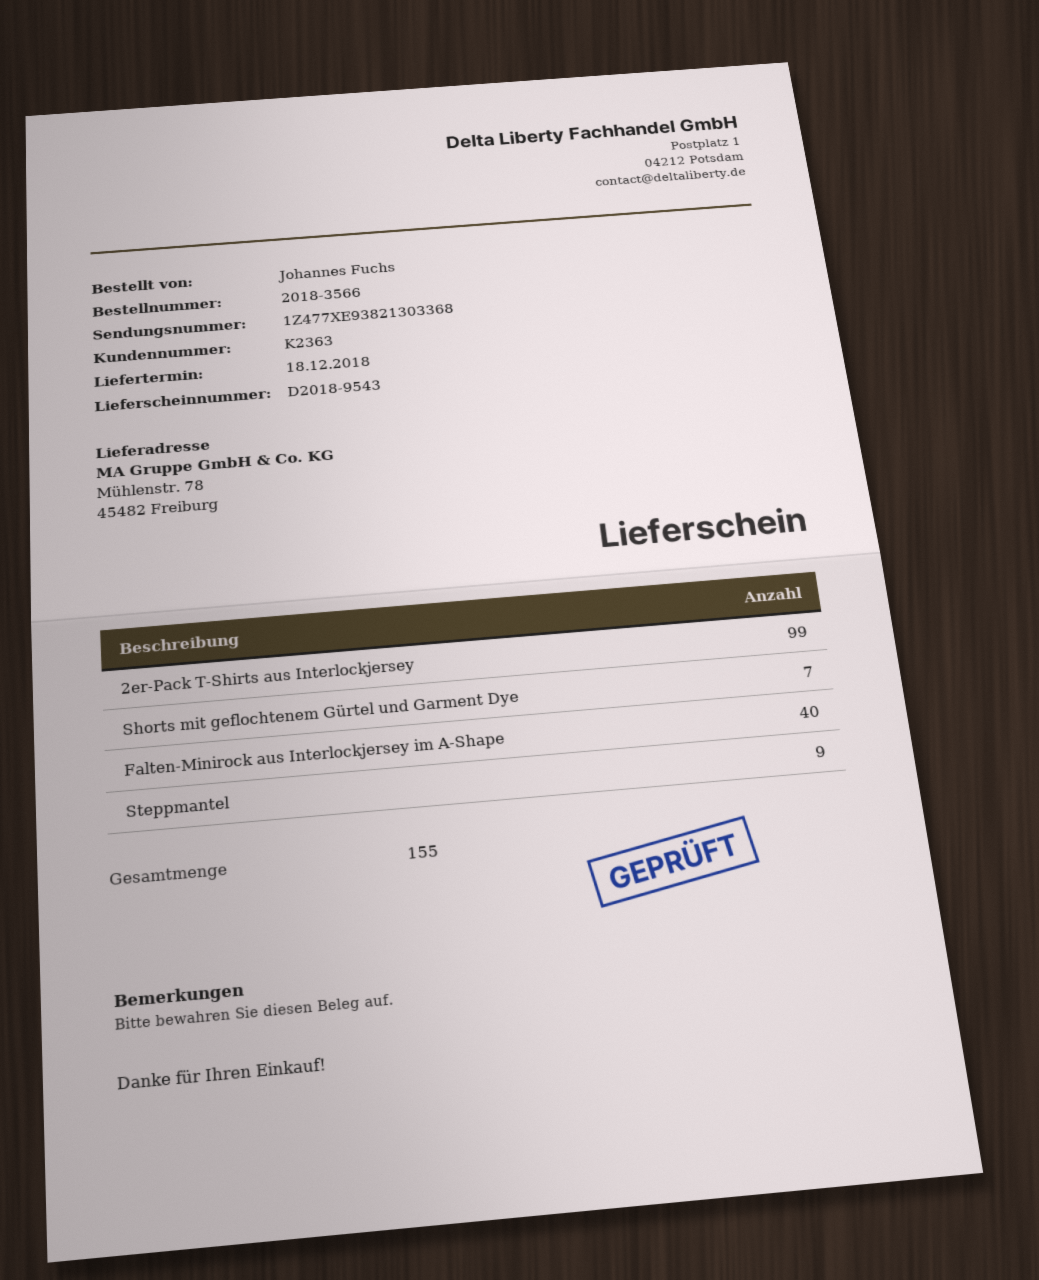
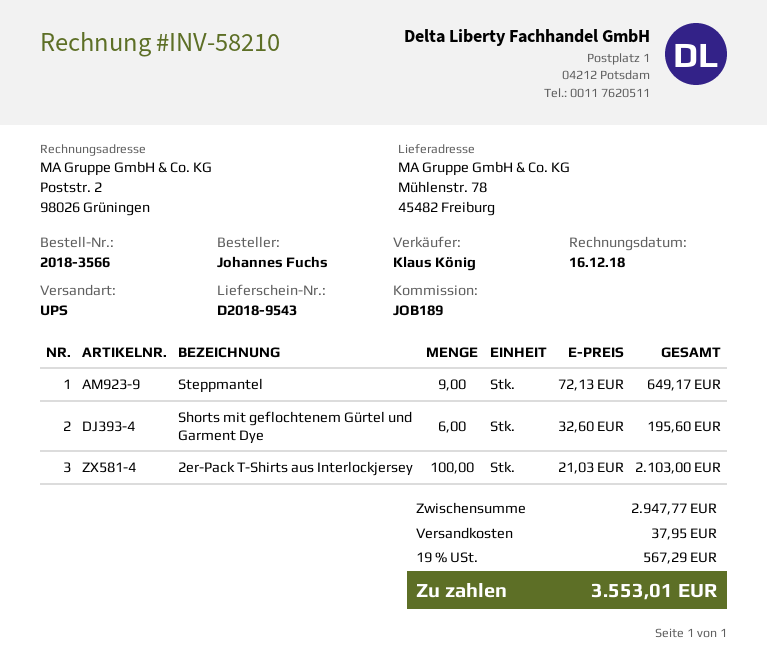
2er-Pack T-Shirts aus Interlockjersey: 99 -> 100
Shorts mit geflochtenem Gürtel und Garment Dye: 7 -> 6
Falten-Minirock aus Interlockjersey im A-Shape: 40 -> none

